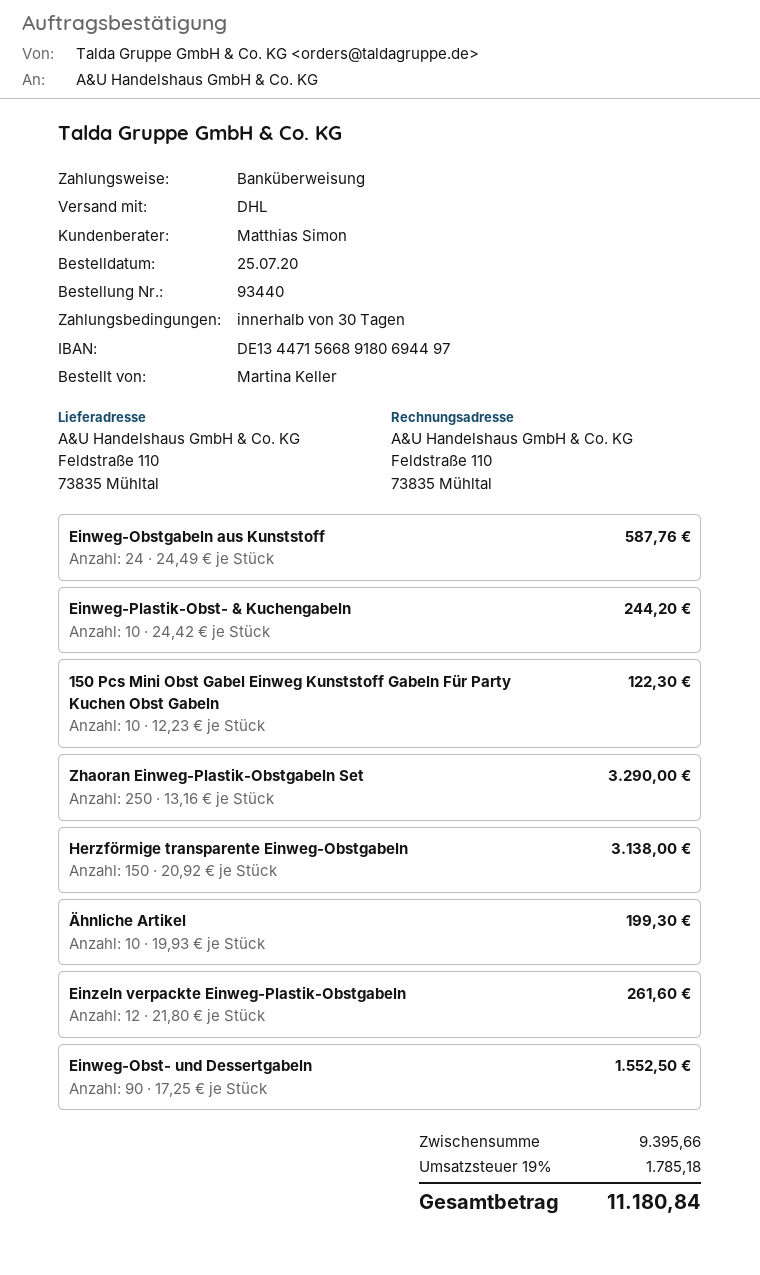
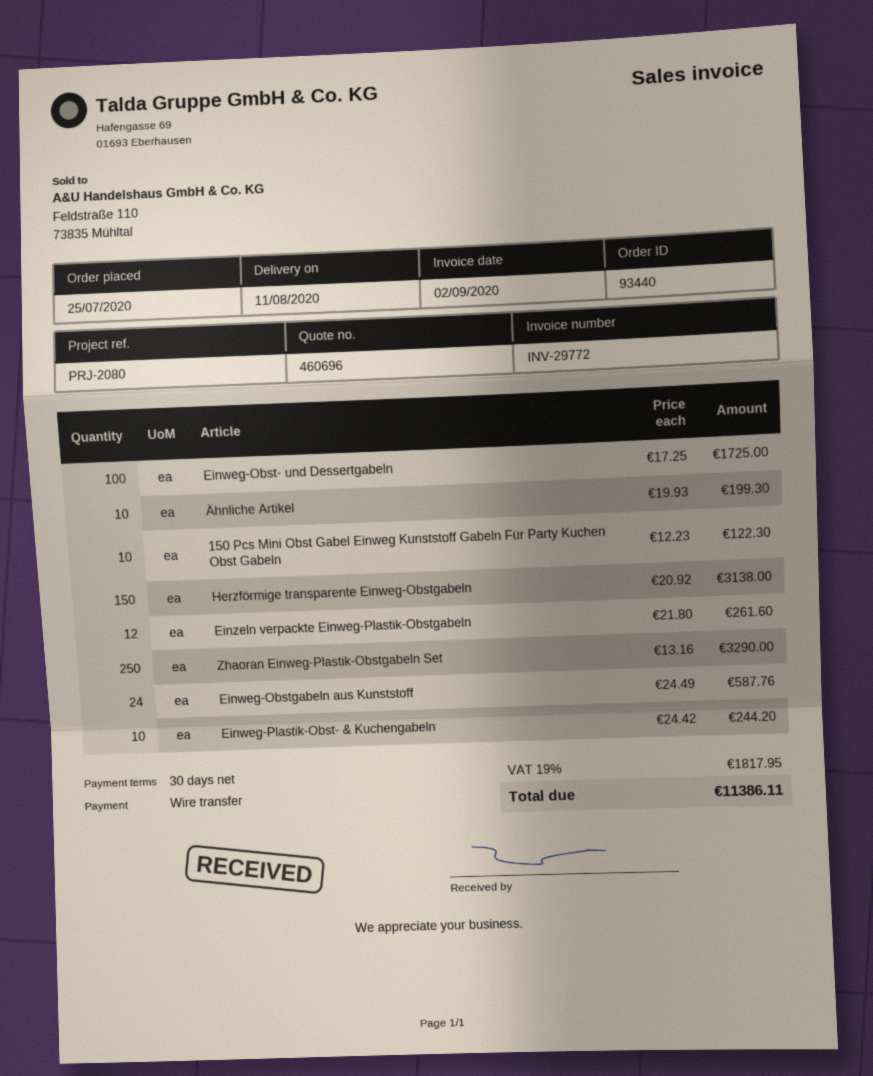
Einweg-Obst- und Dessertgabeln: 90 x 17.25 = 1552.50 -> 100 x 17.25 = 1725.00
tax: 19% = 1785.18 -> 19% = 1817.95
total: 11180.84 -> 11386.11

